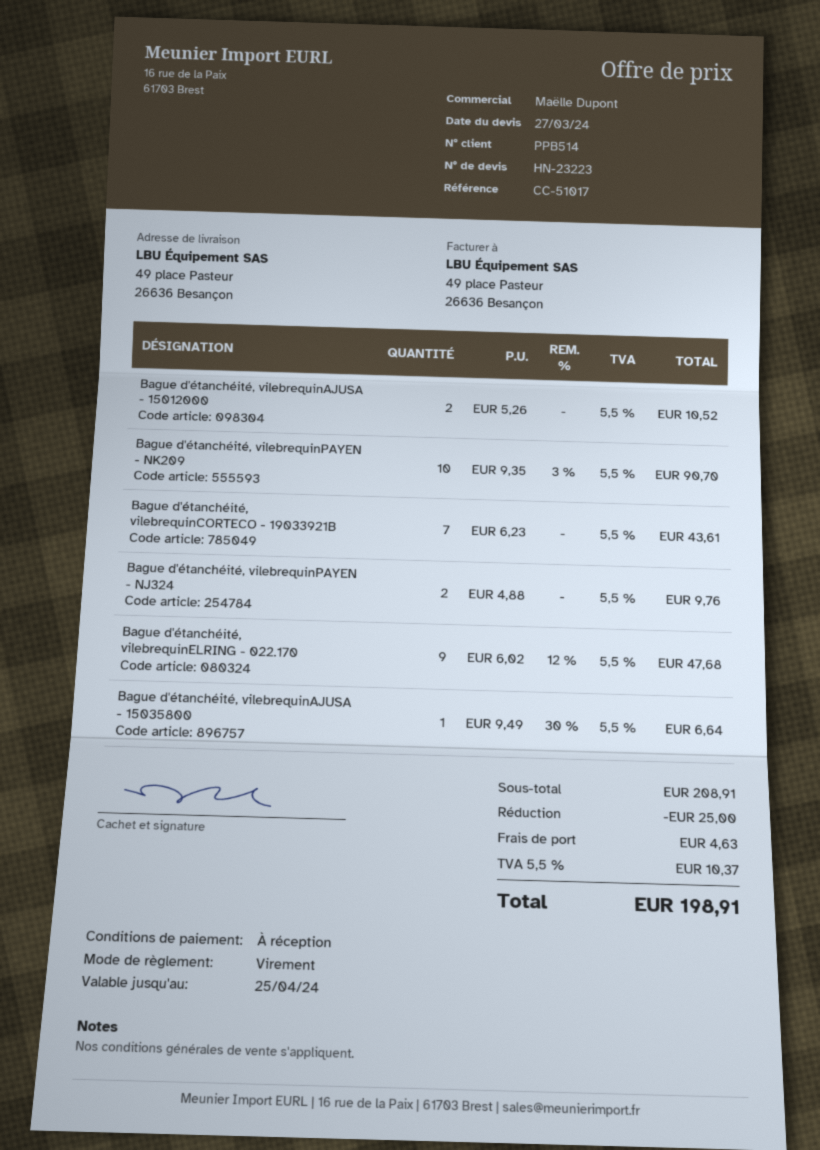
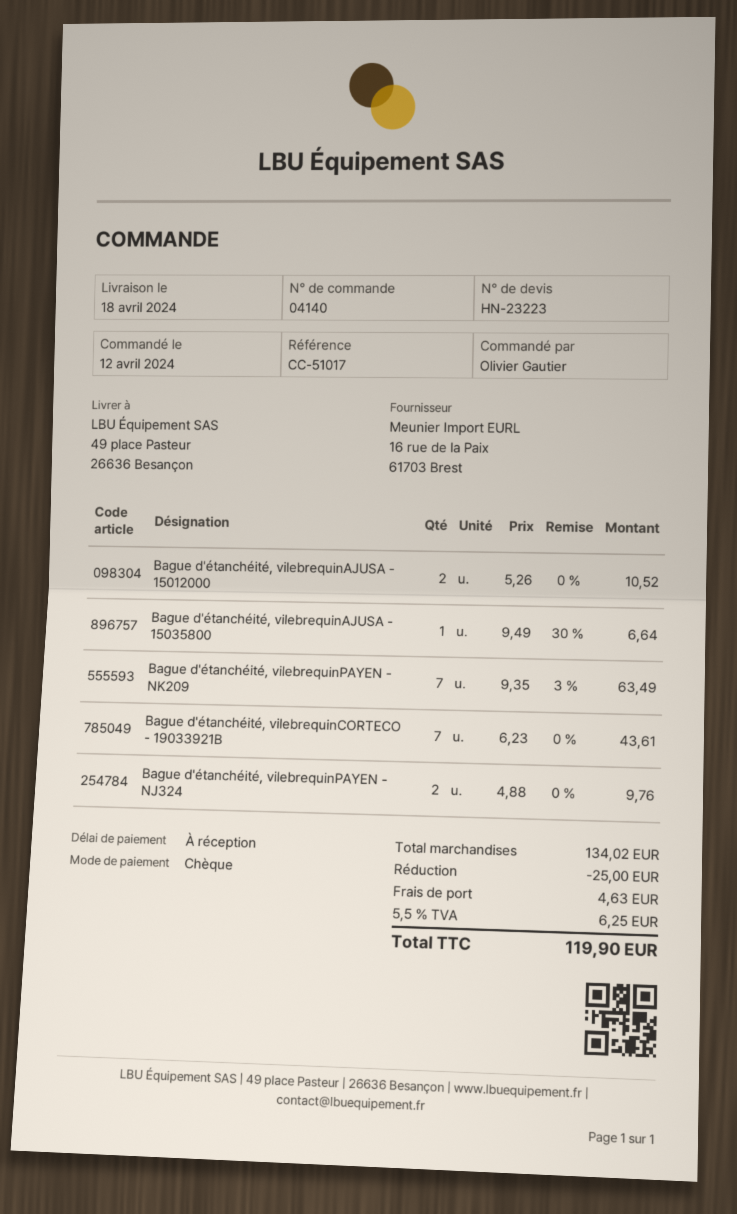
payment method: bank transfer -> cheque
Bague d'étanchéité, vilebrequinPAYEN - NK209: 10 x 9.35 - 3% = 90.70 -> 7 x 9.35 - 3% = 63.49
Bague d'étanchéité, vilebrequinELRING - 022.170: 9 x 6.02 - 12% = 47.68 -> none
subtotal: 208.91 -> 134.02
tax: 5.5% = 10.37 -> 5.5% = 6.25
total: 198.91 -> 119.90

